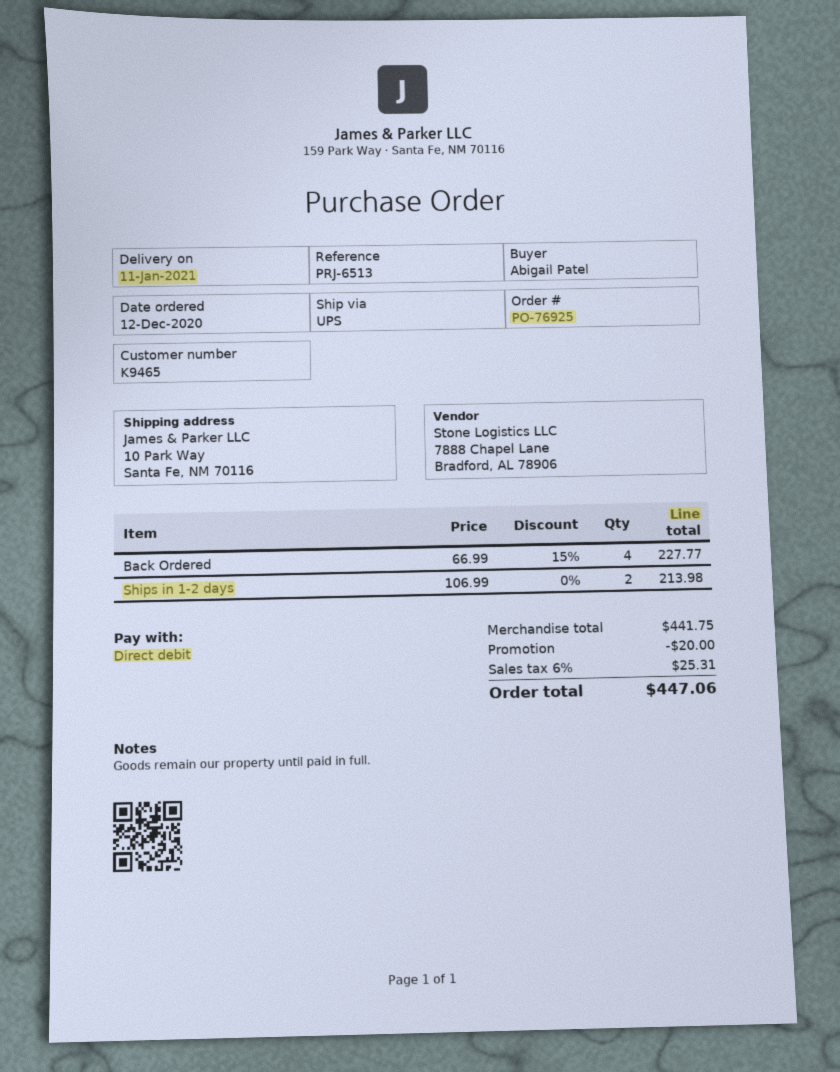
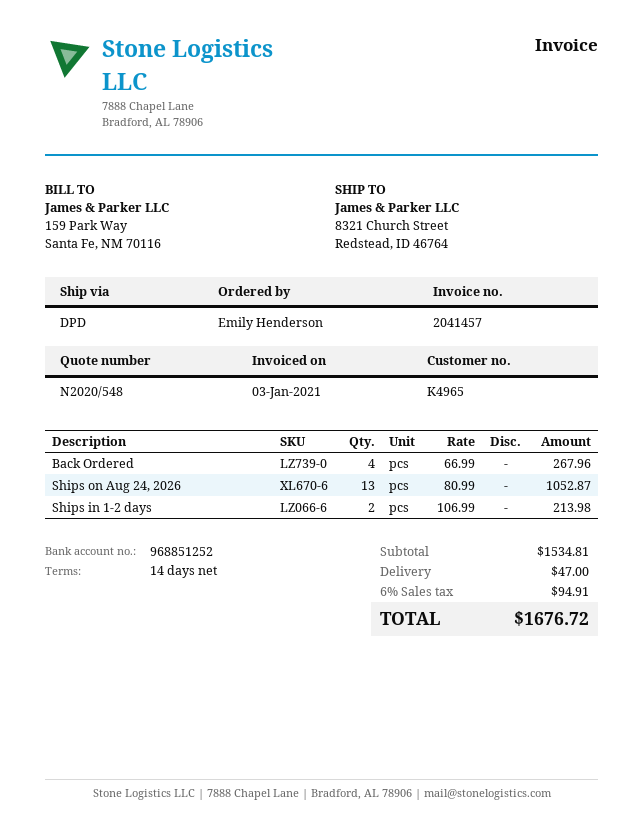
customer number: K9465 -> K4965
ordered by: Abigail Patel -> Emily Henderson
shipping method: UPS -> DPD
ship to: 10 Park Way, Santa Fe, NM 70116 -> 8321 Church Street, Redstead, ID 46764
Back Ordered: 4 x 66.99 - 15% = 227.77 -> 4 x 66.99 = 267.96
Ships on Aug 24, 2026: none -> 13 x 80.99 = 1052.87
subtotal: 441.75 -> 1534.81
discount: 20.00 -> none
shipping: none -> 47.00
tax: 6% = 25.31 -> 6% = 94.91
total: 447.06 -> 1676.72

